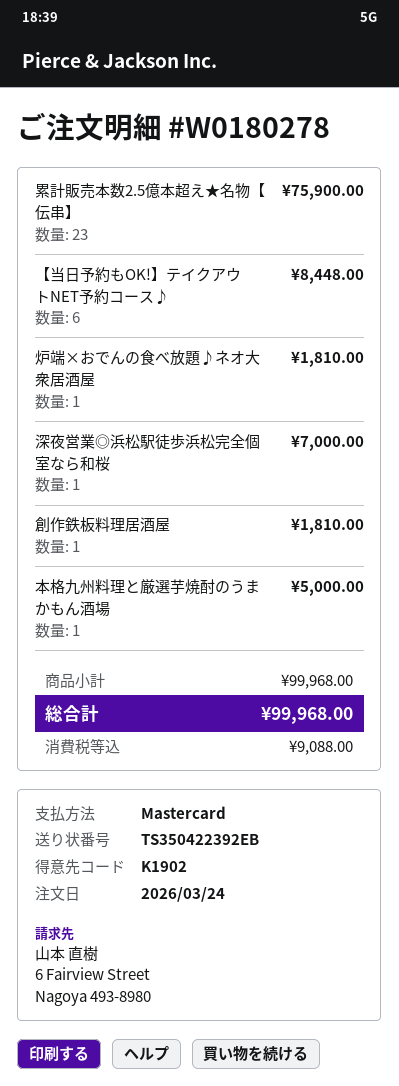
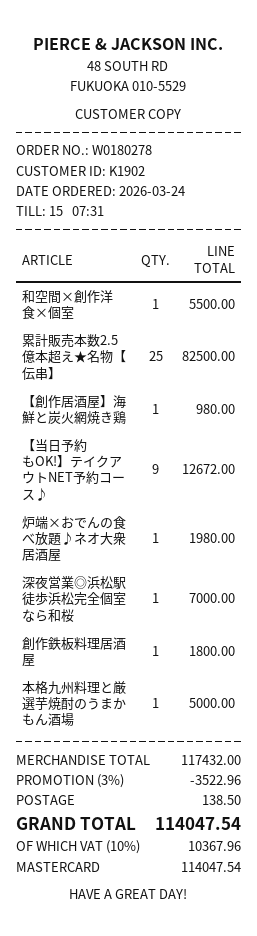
累計販売本数2.5億本超え★名物【伝串】: 23 for 75900.00 -> 25 for 82500.00
【当日予約もOK!】テイクアウトNET予約コース♪: 6 for 8448.00 -> 9 for 12672.00
炉端×おでんの食べ放題♪ネオ大衆居酒屋: 1 for 1810.00 -> 1 for 1980.00
創作鉄板料理居酒屋: 1 for 1810.00 -> 1 for 1800.00
和空間×創作洋食×個室: none -> 1 for 5500.00
【創作居酒屋】海鮮と炭火網焼き鶏: none -> 1 for 980.00
subtotal: 99968.00 -> 117432.00
discount: none -> 3% = 3522.96
shipping: none -> 138.50
tax: 9088.00 -> 10367.96
total: 99968.00 -> 114047.54

